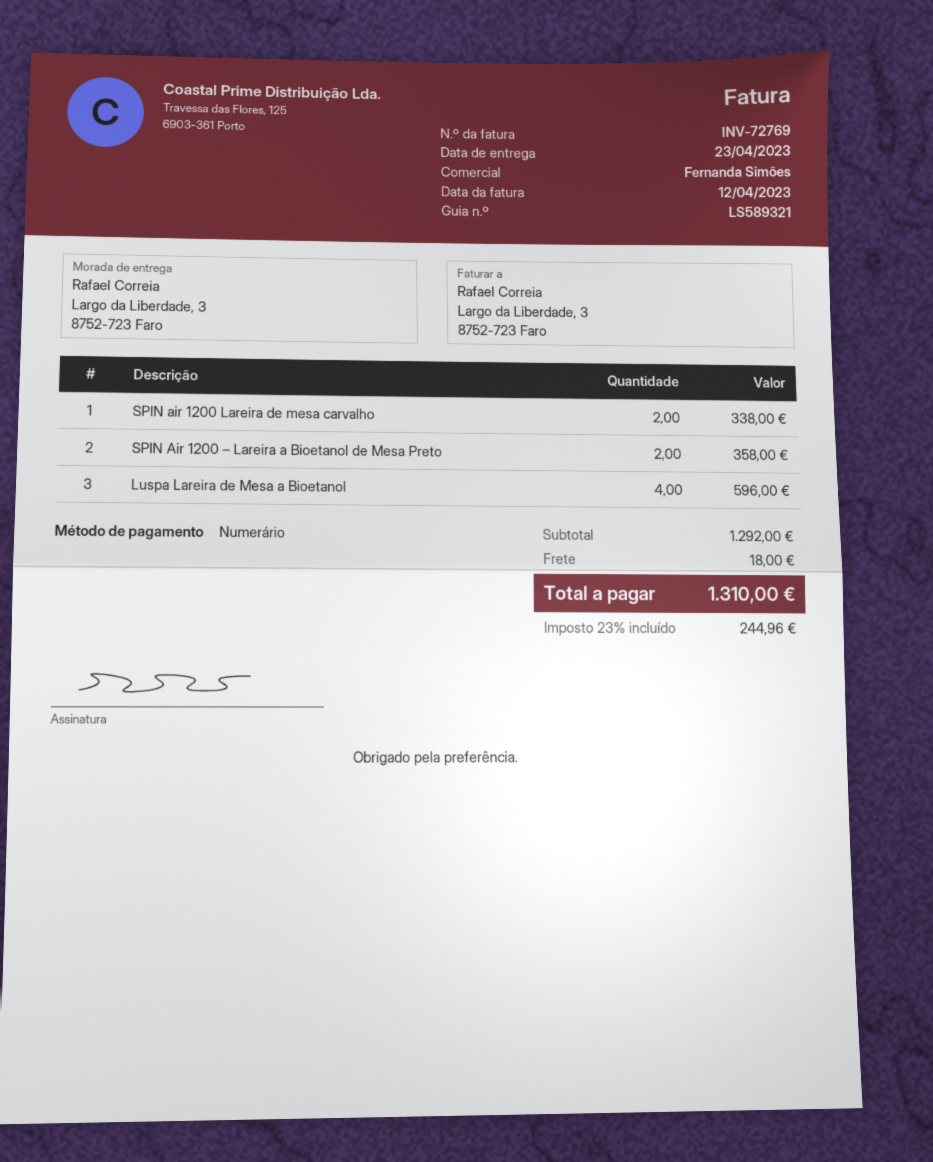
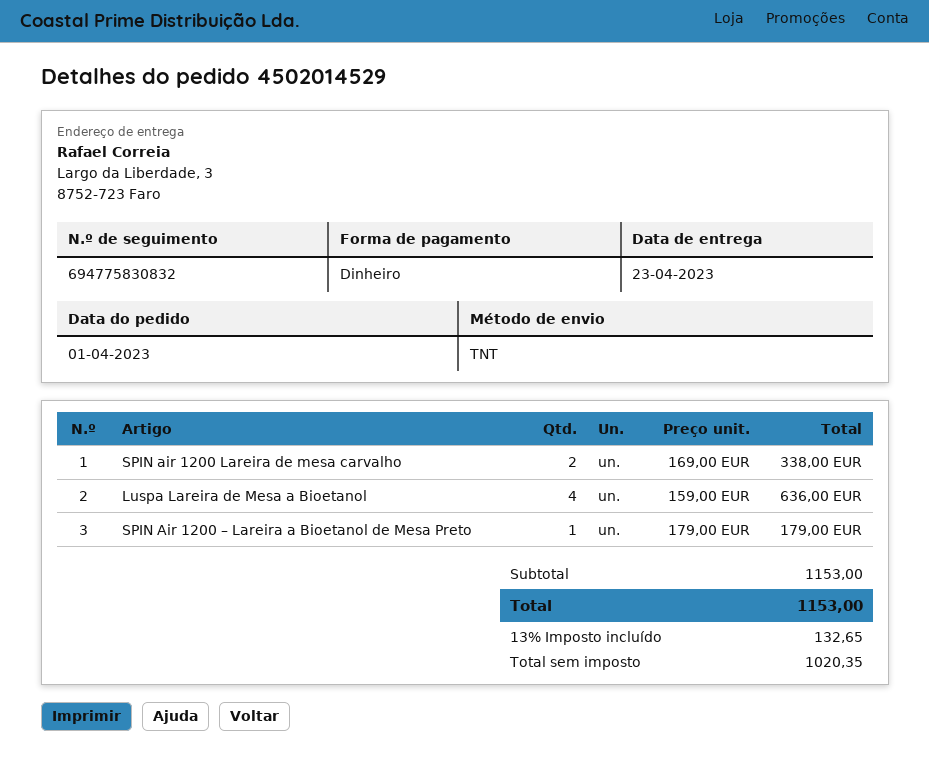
SPIN Air 1200 – Lareira a Bioetanol de Mesa Preto: 2 for 358.00 -> 1 for 179.00
Luspa Lareira de Mesa a Bioetanol: 4 for 596.00 -> 4 for 636.00
subtotal: 1292.00 -> 1153.00
shipping: 18.00 -> none
tax: 23% = 244.96 -> 13% = 132.65
total: 1310.00 -> 1153.00

